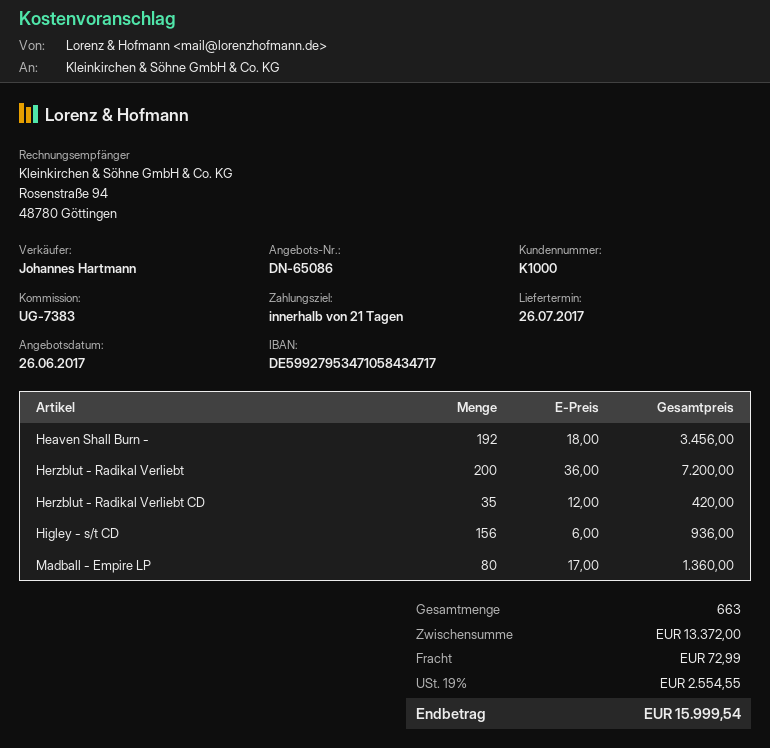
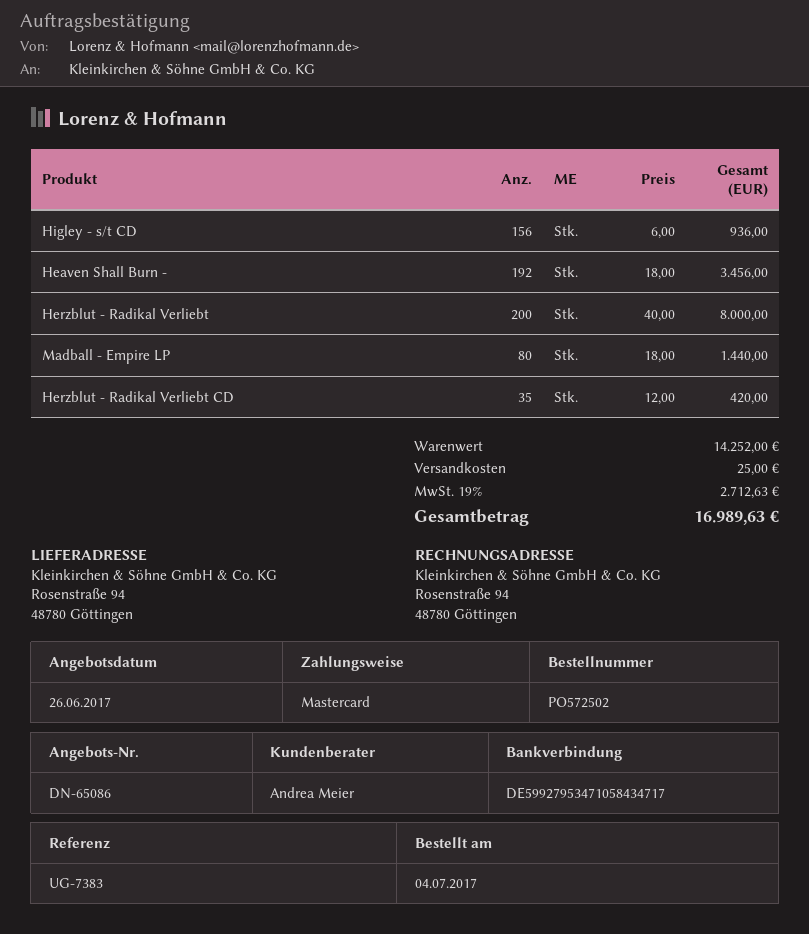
sales rep: Johannes Hartmann -> Andrea Meier
Herzblut - Radikal Verliebt: 200 x 36.00 = 7200.00 -> 200 x 40.00 = 8000.00
Madball - Empire LP: 80 x 17.00 = 1360.00 -> 80 x 18.00 = 1440.00
subtotal: 13372.00 -> 14252.00
shipping: 72.99 -> 25.00
tax: 19% = 2554.55 -> 19% = 2712.63
total: 15999.54 -> 16989.63

